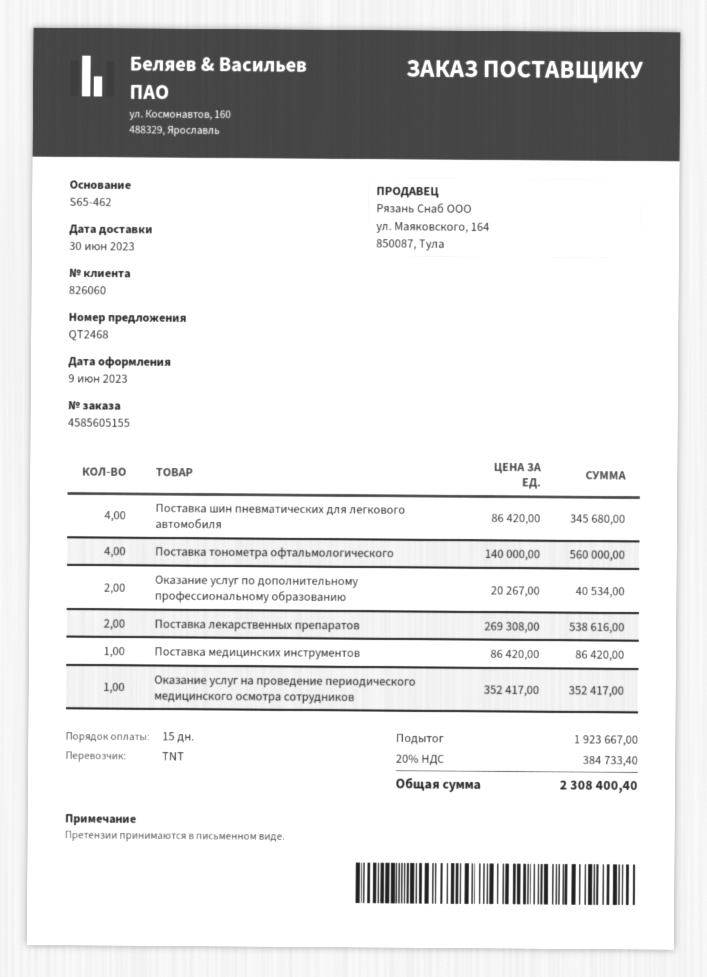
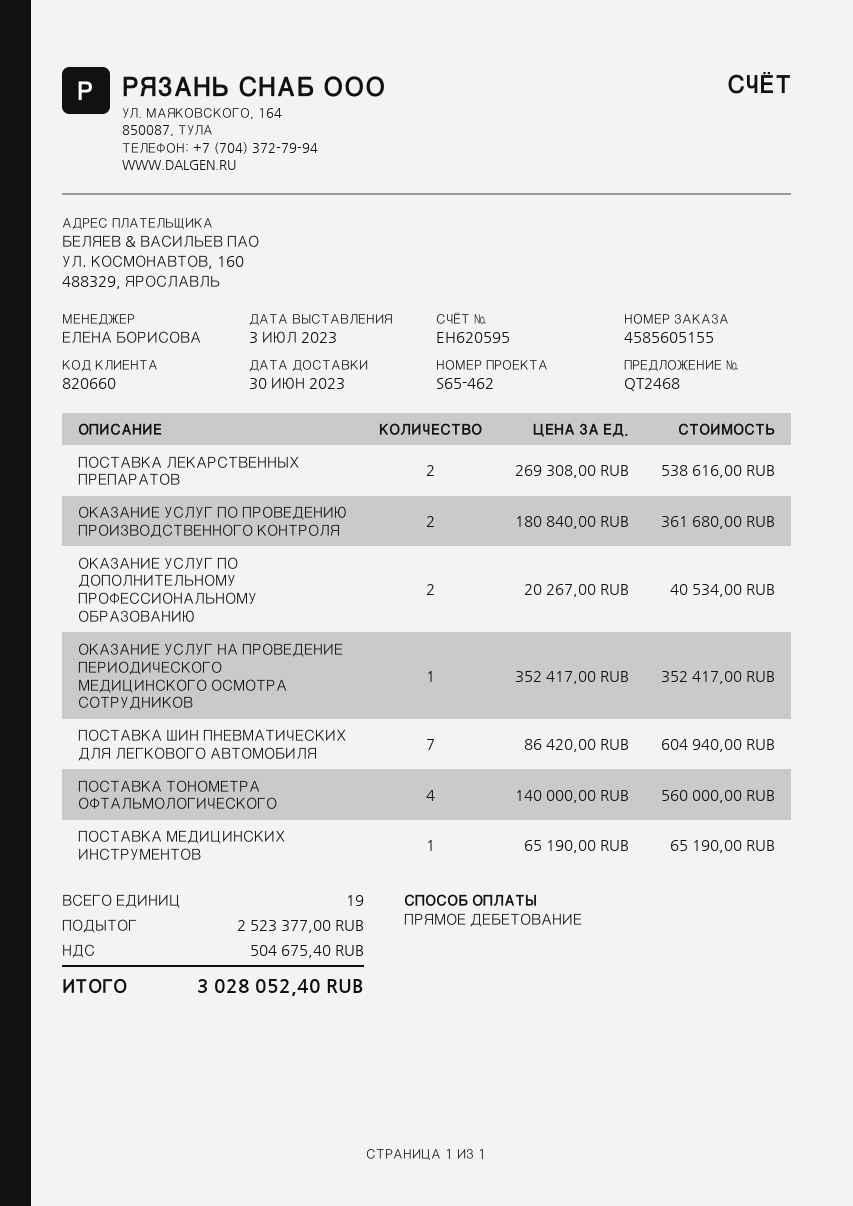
customer number: 826060 -> 820660
Поставка шин пневматических для легкового автомобиля: 4 x 86420.00 = 345680.00 -> 7 x 86420.00 = 604940.00
Поставка медицинских инструментов: 1 x 86420.00 = 86420.00 -> 1 x 65190.00 = 65190.00
ОКАЗАНИЕ УСЛУГ ПО ПРОВЕДЕНИЮ ПРОИЗВОДСТВЕННОГО КОНТРОЛЯ: none -> 2 x 180840.00 = 361680.00
subtotal: 1923667.00 -> 2523377.00
tax: 384733.40 -> 504675.40
total: 2308400.40 -> 3028052.40

